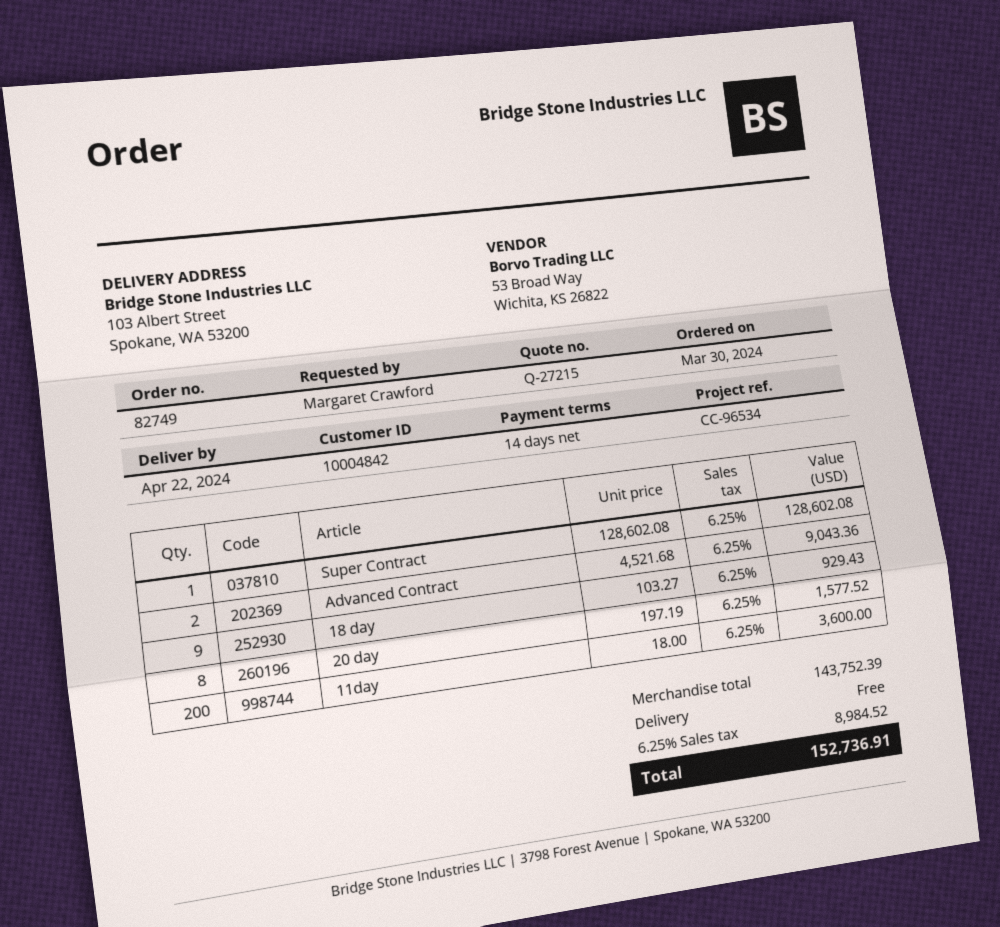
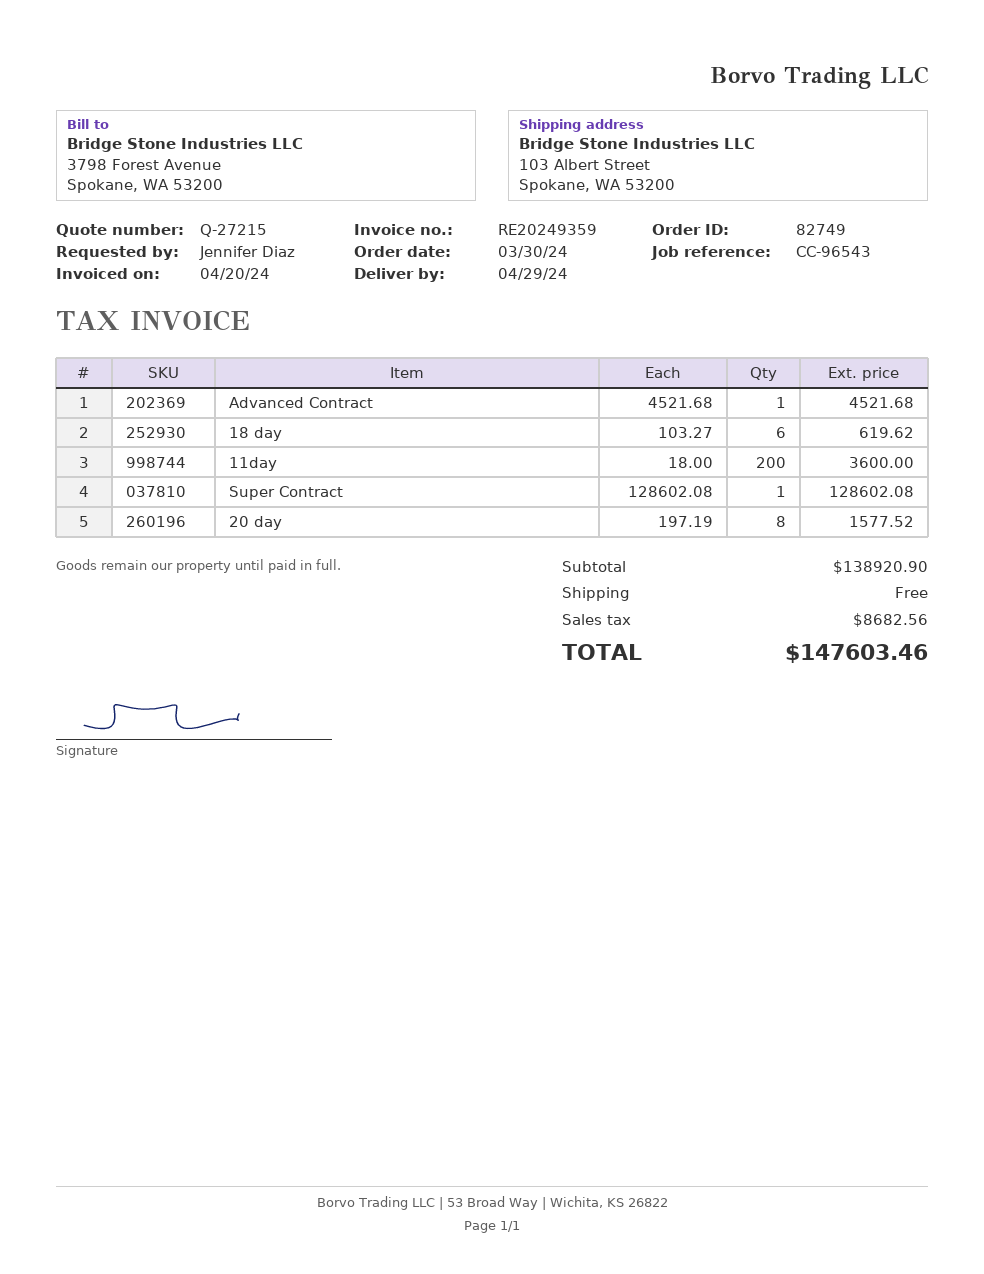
delivery date: 2024-04-22 -> 2024-04-29
reference: CC-96534 -> CC-96543
ordered by: Margaret Crawford -> Jennifer Diaz
Advanced Contract: 2 x 4521.68 = 9043.36 -> 1 x 4521.68 = 4521.68
18 day: 9 x 103.27 = 929.43 -> 6 x 103.27 = 619.62
subtotal: 143752.39 -> 138920.90
tax: 8984.52 -> 8682.56
total: 152736.91 -> 147603.46

